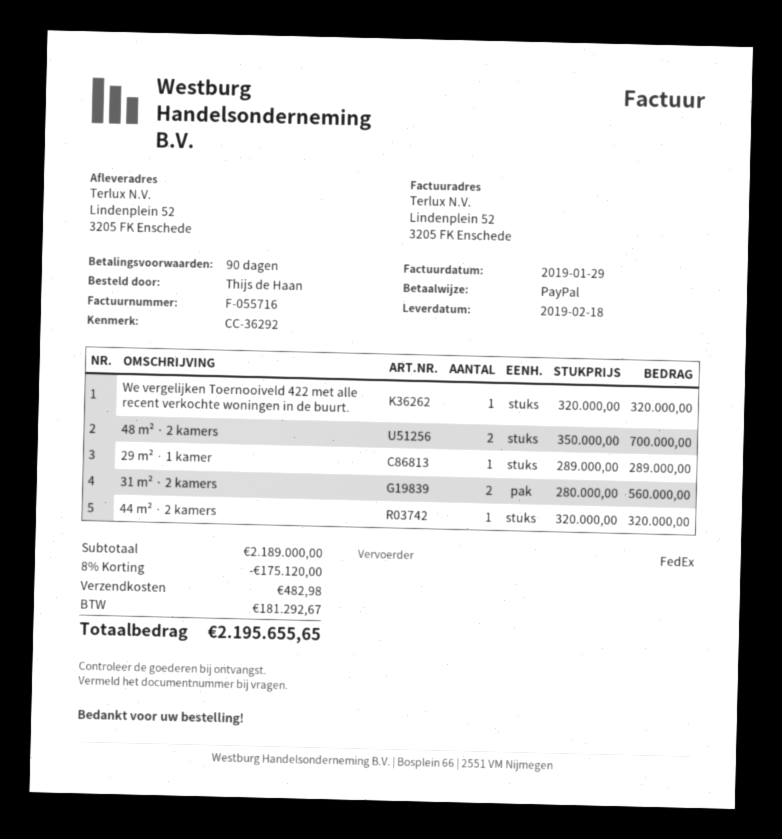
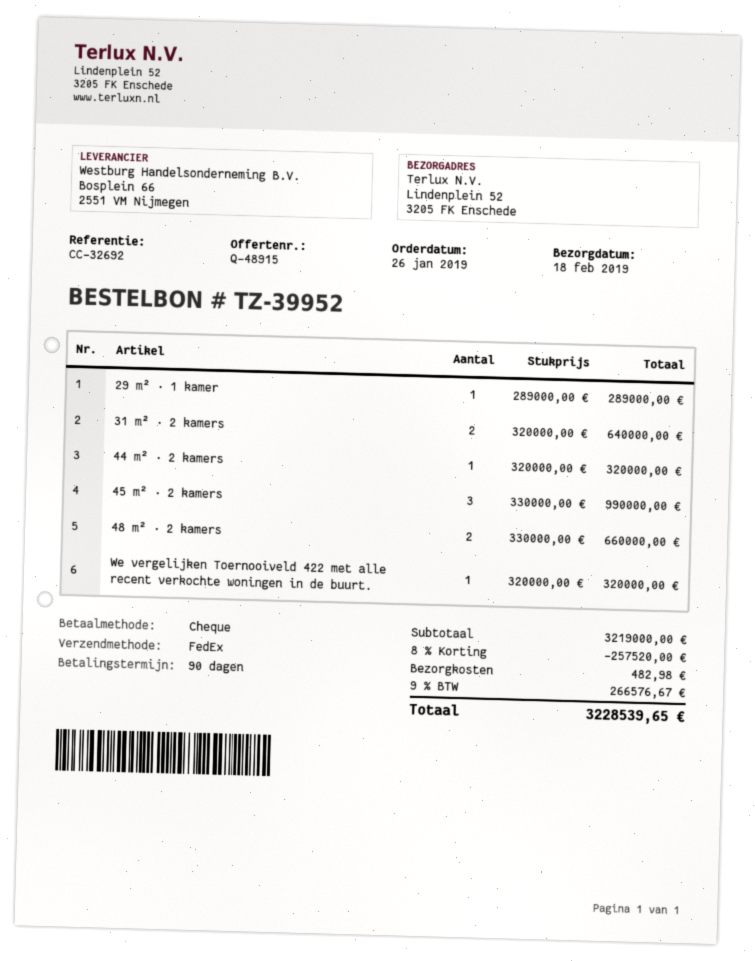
reference: CC-36292 -> CC-32692
payment method: PayPal -> cheque
48 m² · 2 kamers: 2 x 350000.00 = 700000.00 -> 2 x 330000.00 = 660000.00
31 m² · 2 kamers: 2 x 280000.00 = 560000.00 -> 2 x 320000.00 = 640000.00
45 m² · 2 kamers: none -> 3 x 330000.00 = 990000.00
subtotal: 2189000.00 -> 3219000.00
discount: 8% = 175120.00 -> 8% = 257520.00
tax: 181292.67 -> 266576.67
total: 2195655.65 -> 3228539.65

